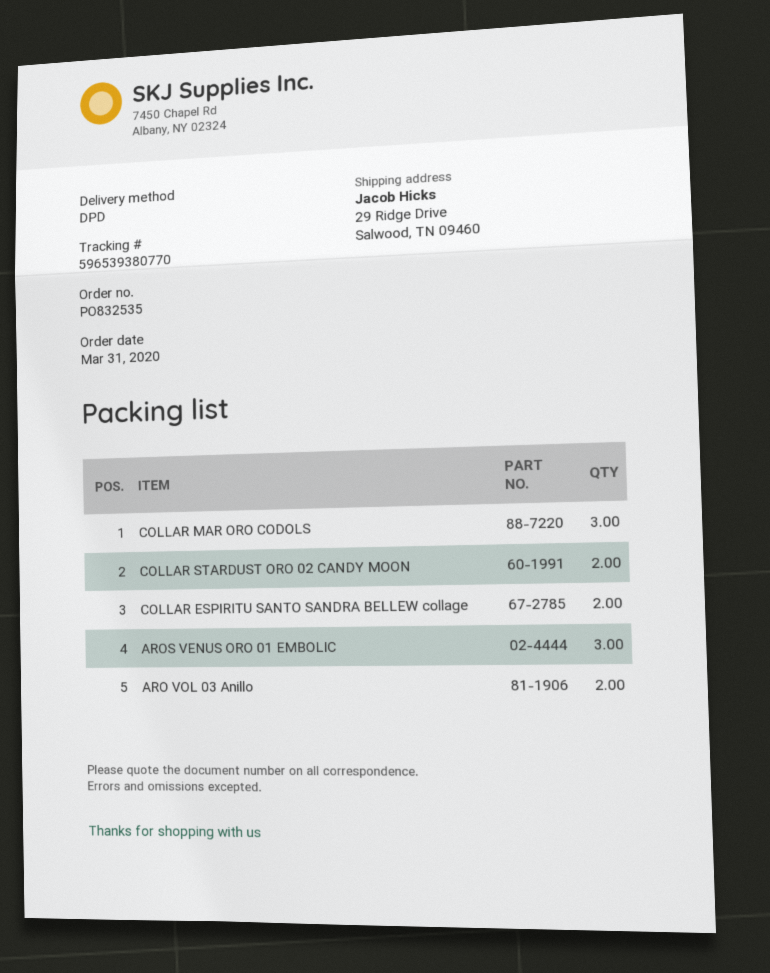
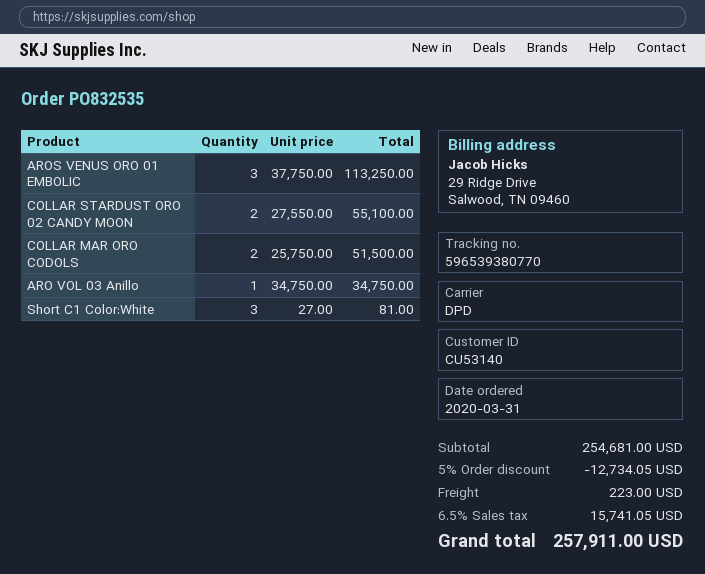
COLLAR MAR ORO CODOLS: 3 -> 2
COLLAR ESPIRITU SANTO SANDRA BELLEW collage: 2 -> none
ARO VOL 03 Anillo: 2 -> 1
Short C1 Color:White: none -> 3

